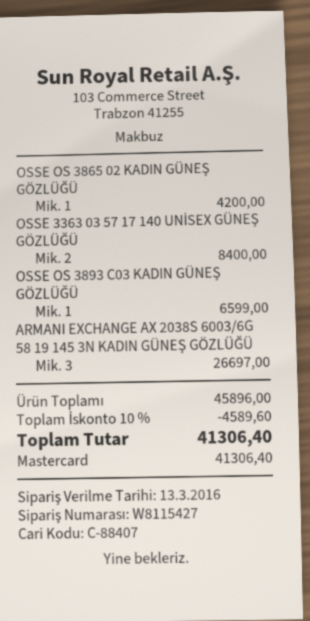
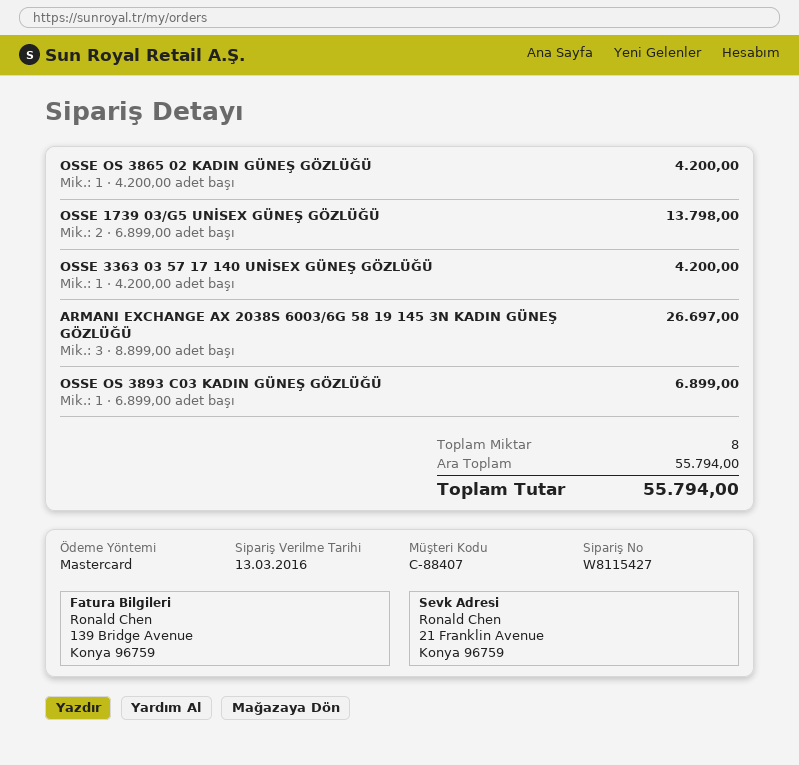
OSSE 3363 03 57 17 140 UNİSEX GÜNEŞ GÖZLÜĞÜ: 2 for 8400.00 -> 1 for 4200.00
OSSE OS 3893 C03 KADIN GÜNEŞ GÖZLÜĞÜ: 1 for 6599.00 -> 1 for 6899.00
OSSE 1739 03/G5 UNİSEX GÜNEŞ GÖZLÜĞÜ: none -> 2 for 13798.00
subtotal: 45896.00 -> 55794.00
discount: 10% = 4589.60 -> none
total: 41306.40 -> 55794.00

